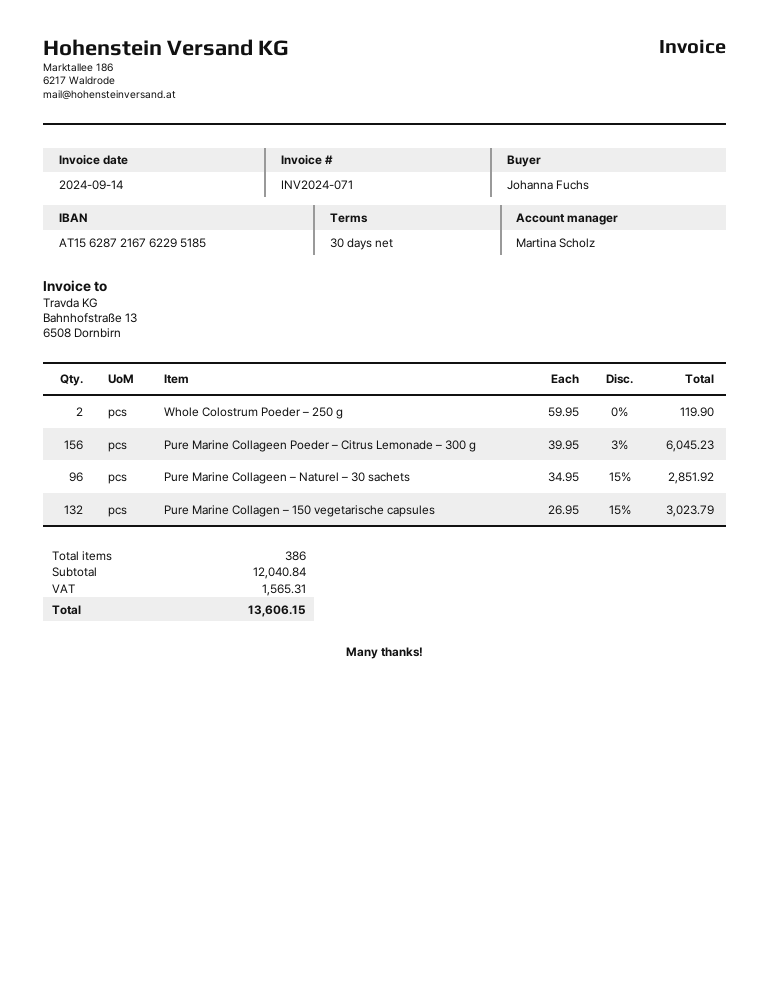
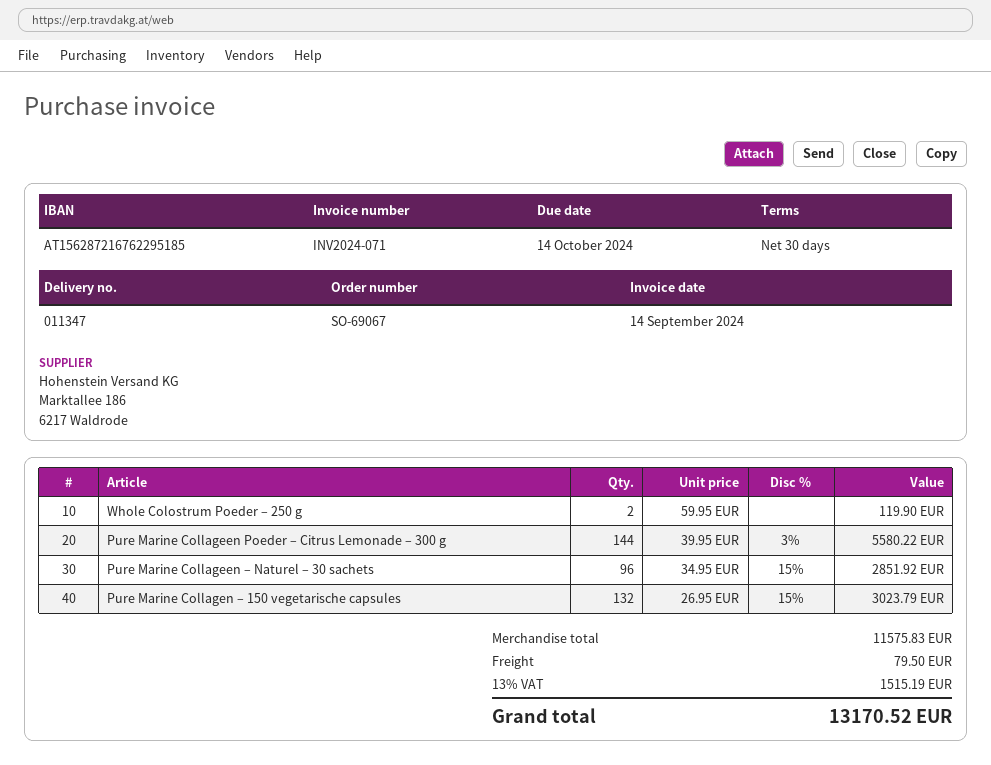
Pure Marine Collageen Poeder – Citrus Lemonade – 300 g: 156 x 39.95 - 3% = 6045.23 -> 144 x 39.95 - 3% = 5580.22
subtotal: 12040.84 -> 11575.83
shipping: none -> 79.50
tax: 1565.31 -> 1515.19
total: 13606.15 -> 13170.52

